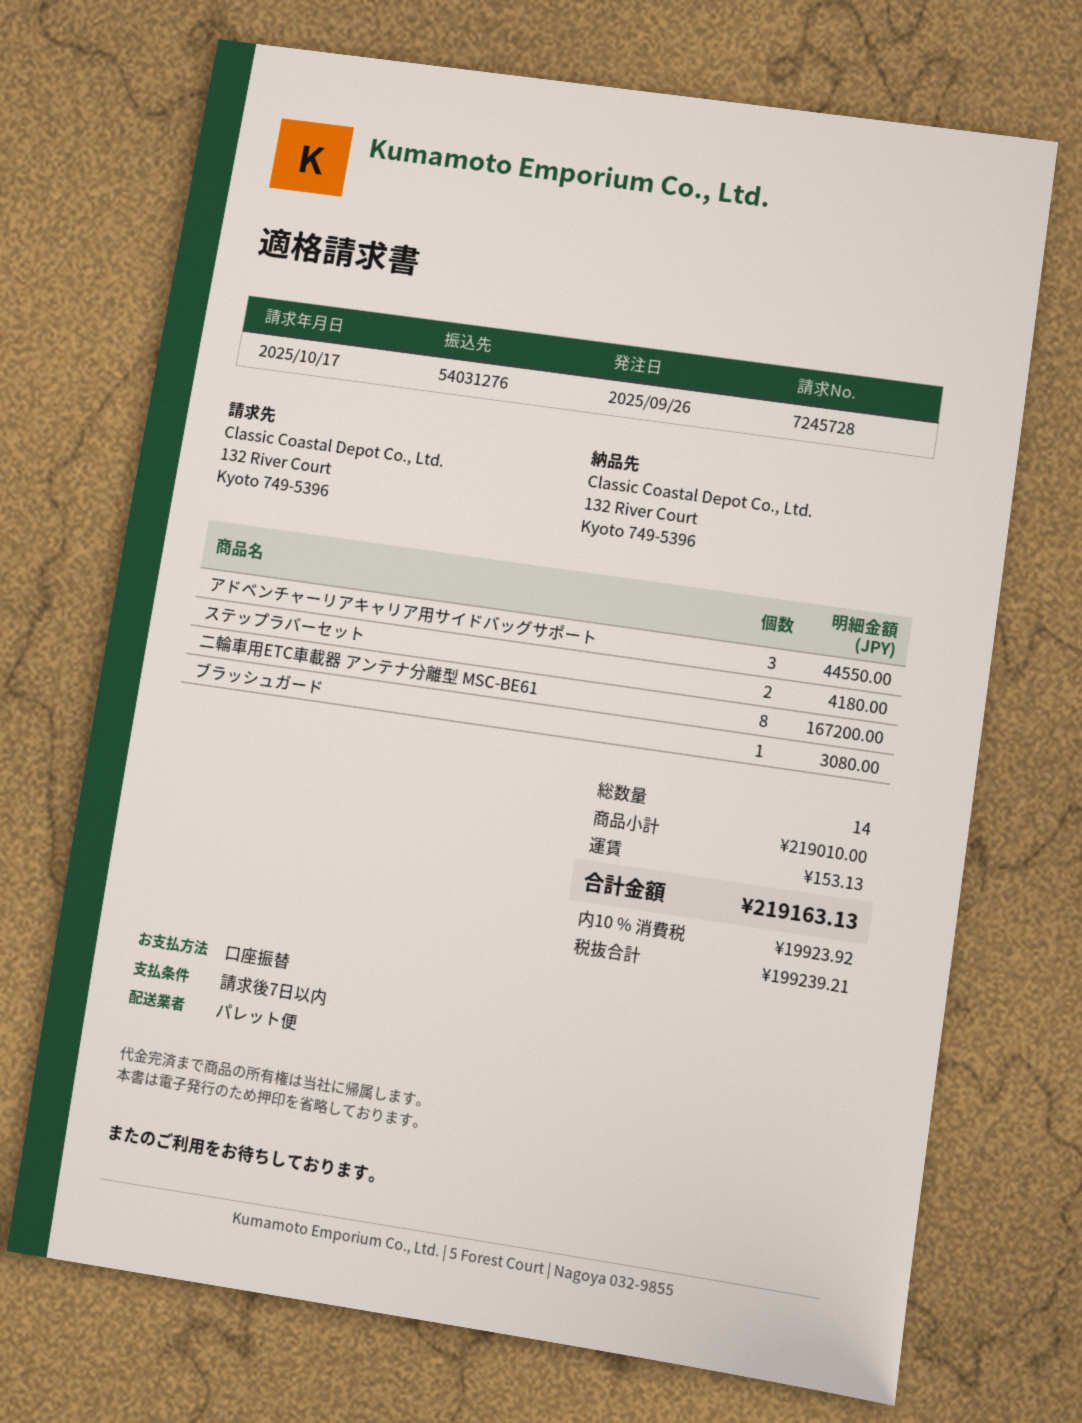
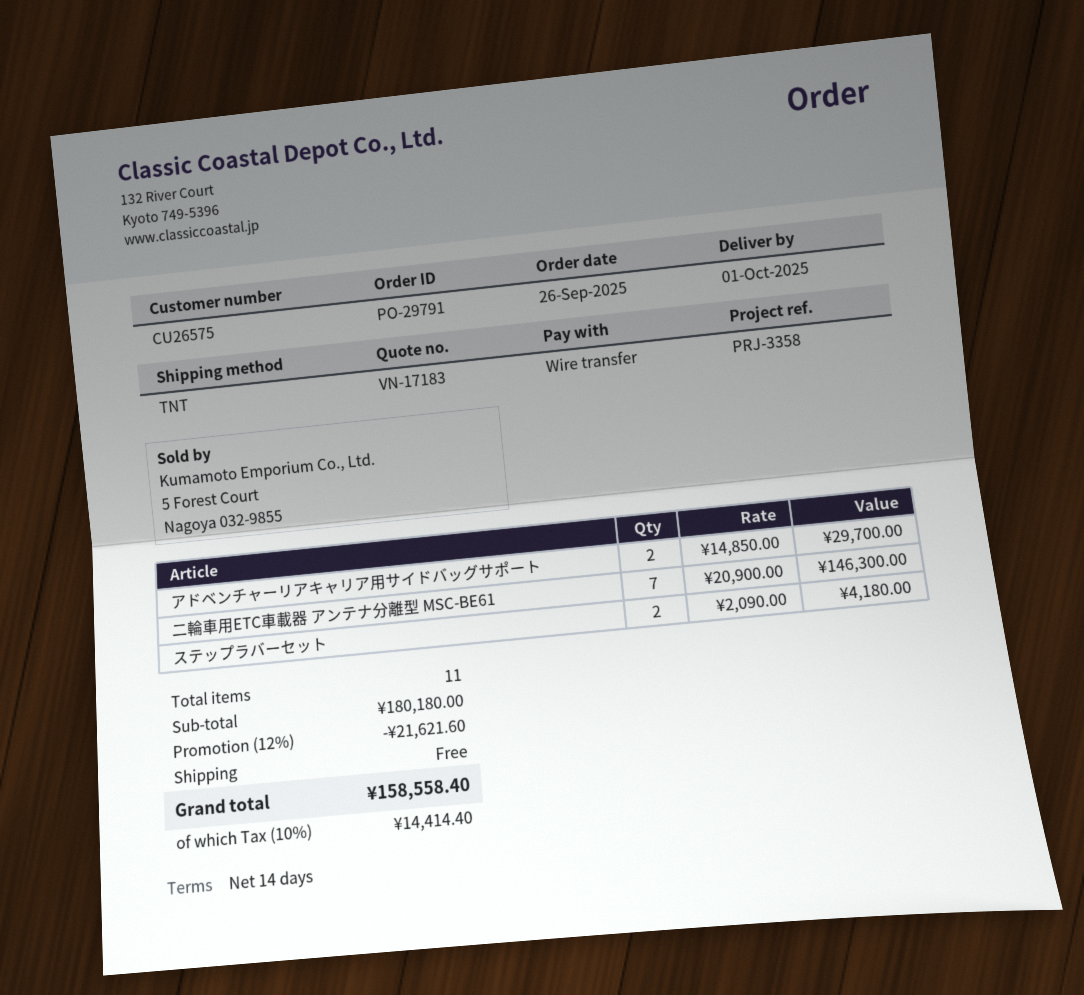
payment terms: 7 days -> 14 days
payment method: direct debit -> bank transfer
shipping method: pallet freight -> TNT
アドベンチャーリアキャリア用サイドバッグサポート: 3 for 44550.00 -> 2 for 29700.00
二輪車用ETC車載器 アンテナ分離型 MSC-BE61: 8 for 167200.00 -> 7 for 146300.00
ブラッシュガード: 1 for 3080.00 -> none
total quantity: 14 -> 11
subtotal: 219010.00 -> 180180.00
discount: none -> 12% = 21621.60
shipping: 153.13 -> 0.00
tax: 10% = 19923.92 -> 10% = 14414.40
total: 219163.13 -> 158558.40

